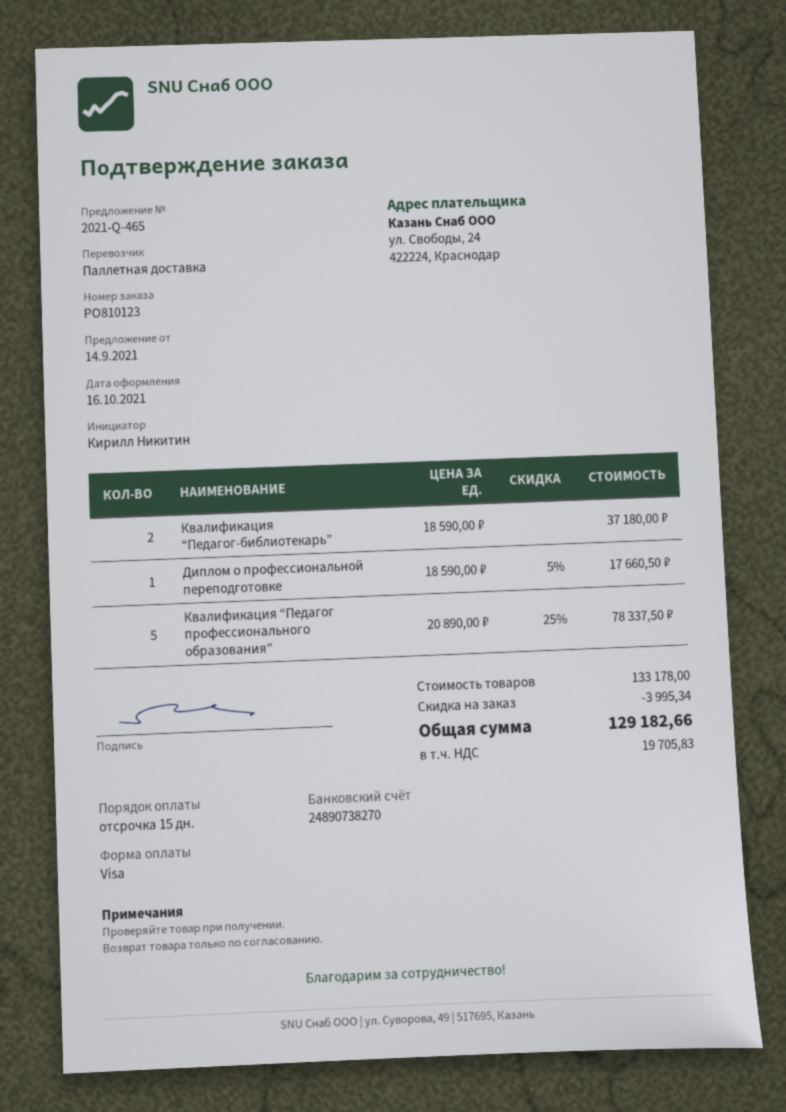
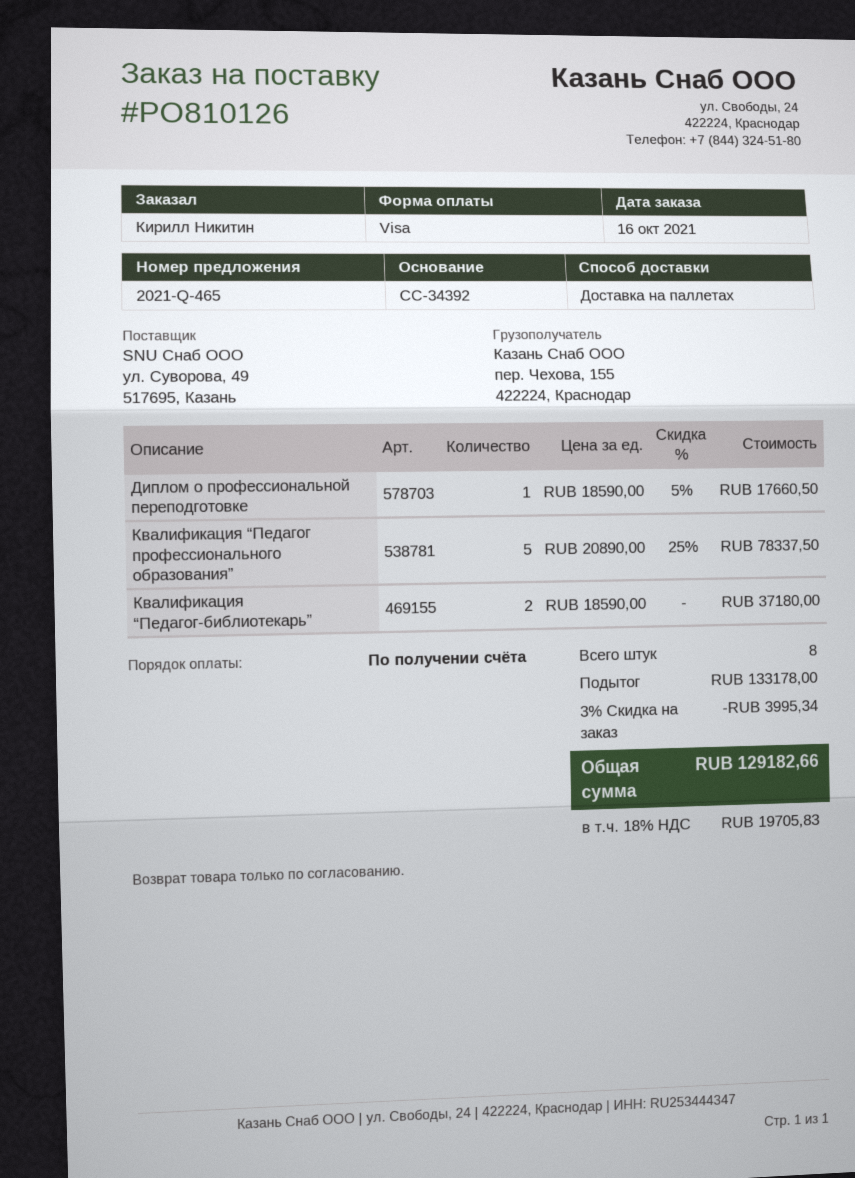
order number: PO810123 -> PO810126
payment terms: 15 days -> on receipt

